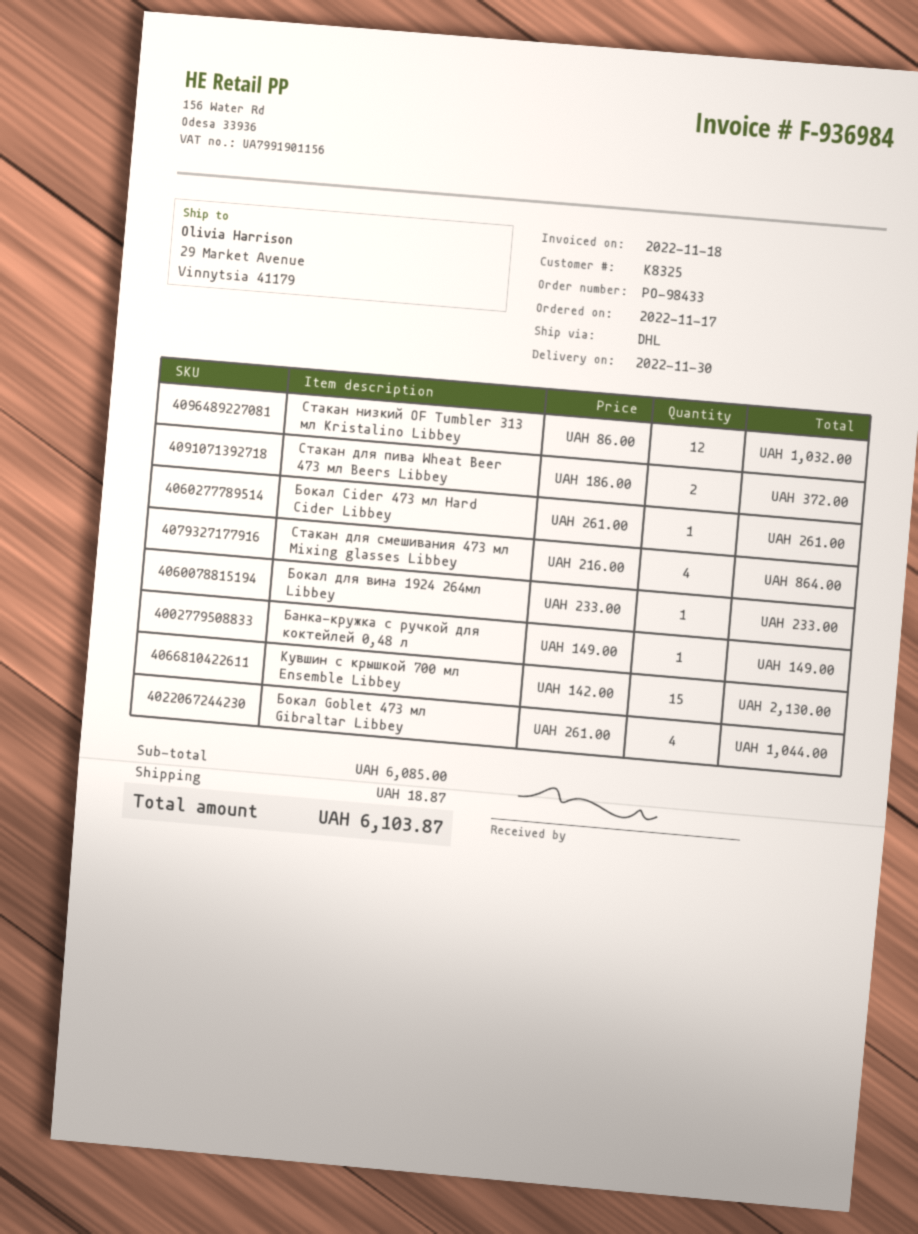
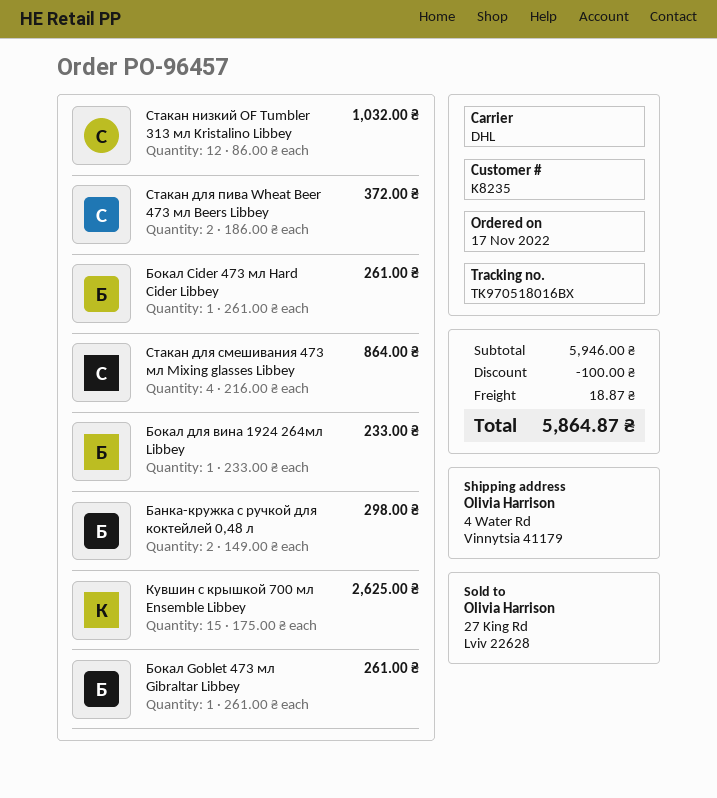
order number: PO-98433 -> PO-96457
customer number: K8325 -> K8235
ship to: 29 Market Avenue, Vinnytsia 41179 -> 4 Water Rd, Vinnytsia 41179
Банка-кружка c ручкой для коктейлей 0,48 л: 1 x 149.00 = 149.00 -> 2 x 149.00 = 298.00
Кувшин с крышкой 700 мл Ensemble Libbey: 15 x 142.00 = 2130.00 -> 15 x 175.00 = 2625.00
Бокал Goblet 473 мл Gibraltar Libbey: 4 x 261.00 = 1044.00 -> 1 x 261.00 = 261.00
subtotal: 6085.00 -> 5946.00
discount: none -> 100.00
total: 6103.87 -> 5864.87

